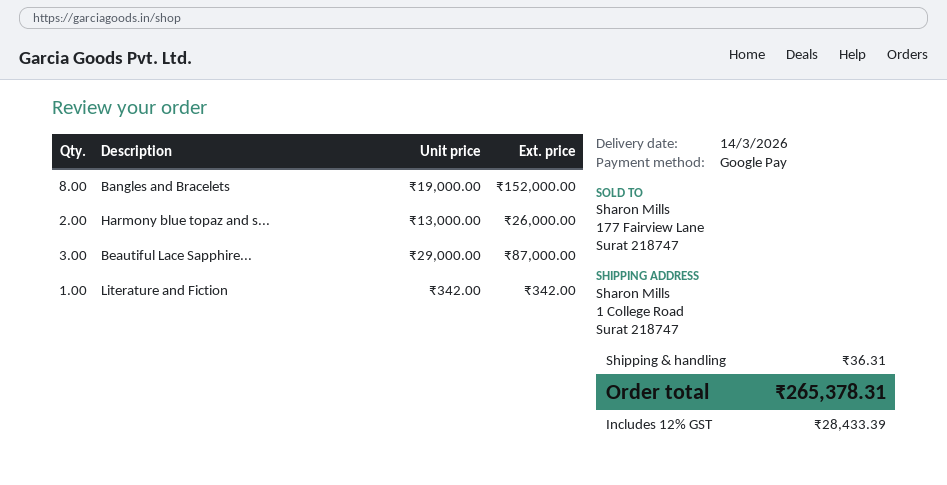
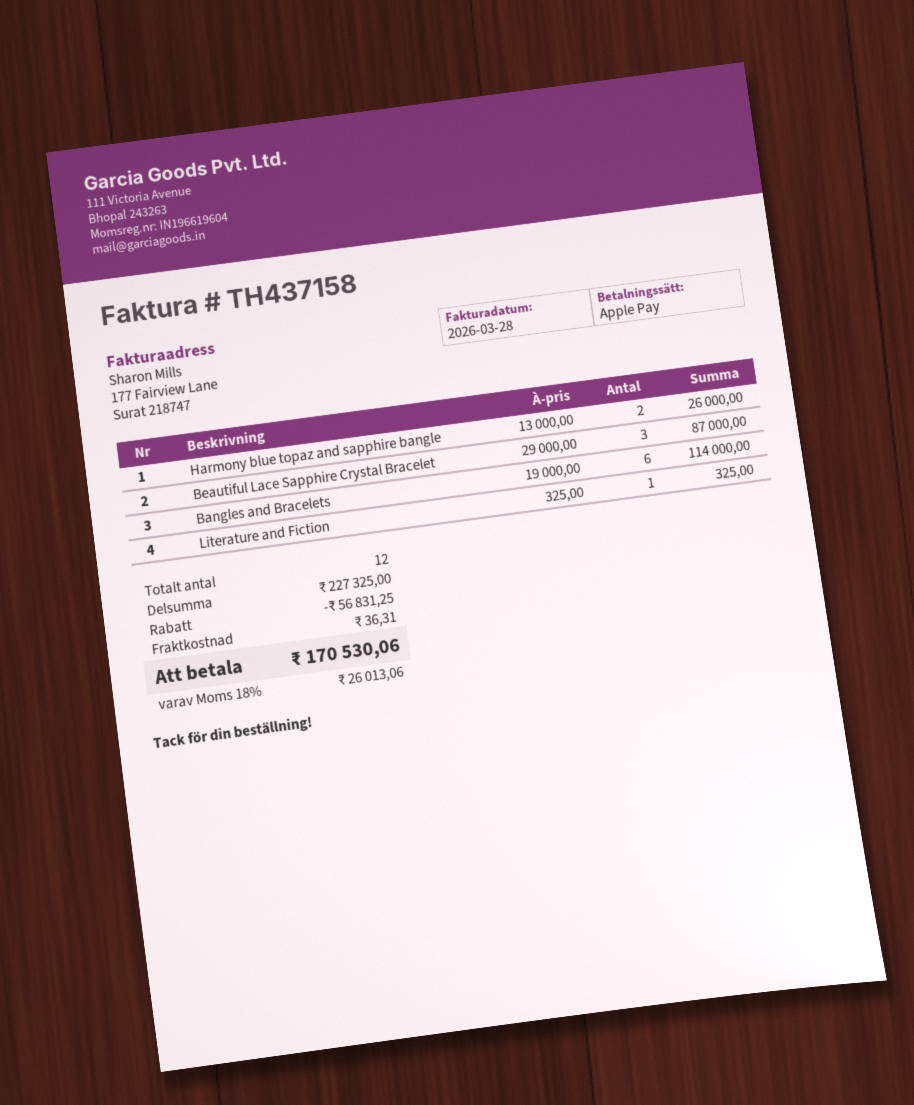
payment method: Google Pay -> Apple Pay
Bangles and Bracelets: 8 x 19000.00 = 152000.00 -> 6 x 19000.00 = 114000.00
Literature and Fiction: 1 x 342.00 = 342.00 -> 1 x 325.00 = 325.00
discount: none -> 56831.25
tax: 12% = 28433.39 -> 18% = 26013.06
total: 265378.31 -> 170530.06

